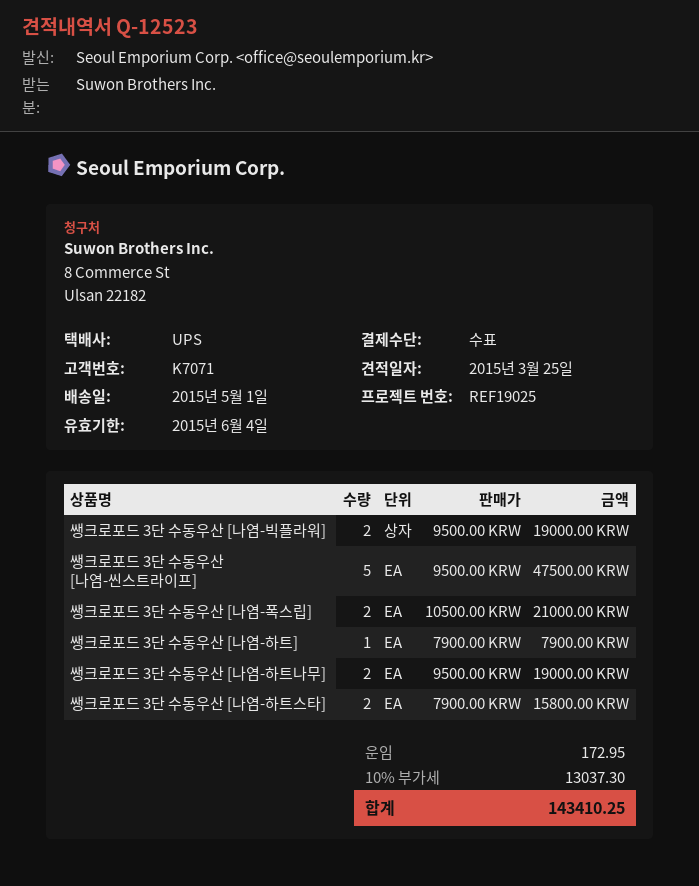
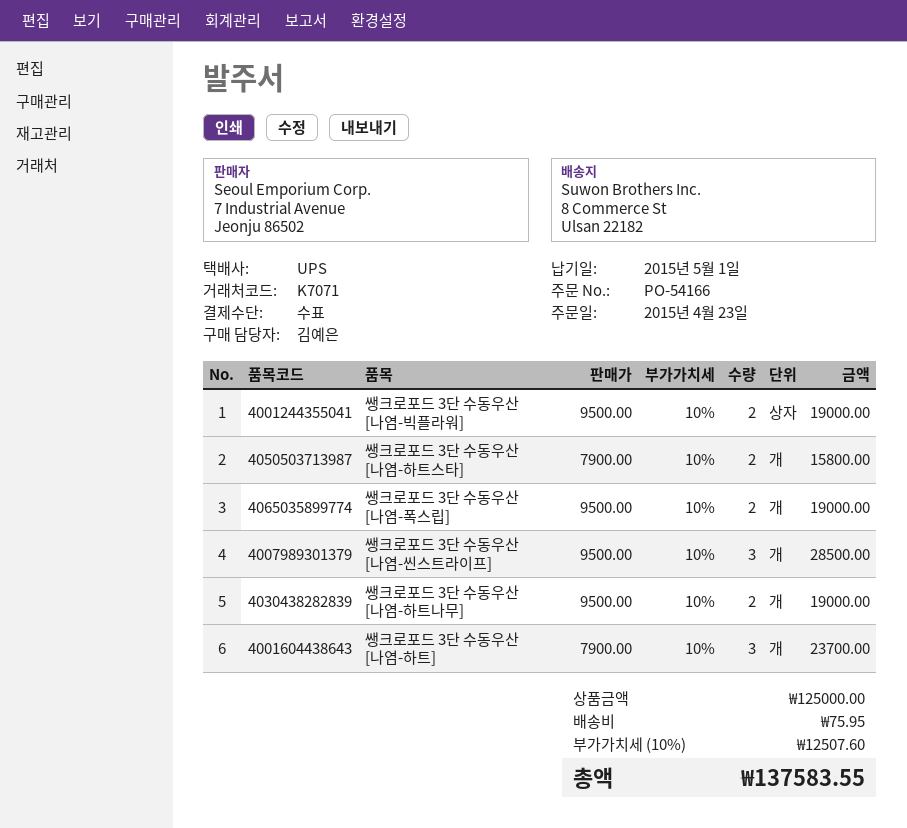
쌩크로포드 3단 수동우산 [나염-씬스트라이프]: 5 x 9500.00 = 47500.00 -> 3 x 9500.00 = 28500.00
쌩크로포드 3단 수동우산 [나염-폭스립]: 2 x 10500.00 = 21000.00 -> 2 x 9500.00 = 19000.00
쌩크로포드 3단 수동우산 [나염-하트]: 1 x 7900.00 = 7900.00 -> 3 x 7900.00 = 23700.00
shipping: 172.95 -> 75.95
tax: 10% = 13037.30 -> 10% = 12507.60
total: 143410.25 -> 137583.55

